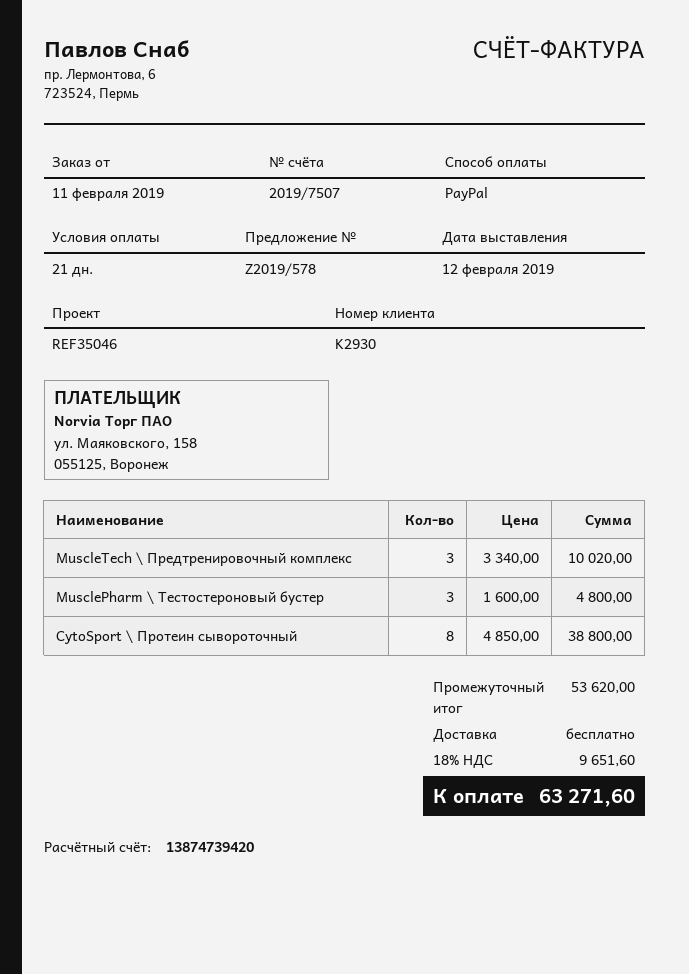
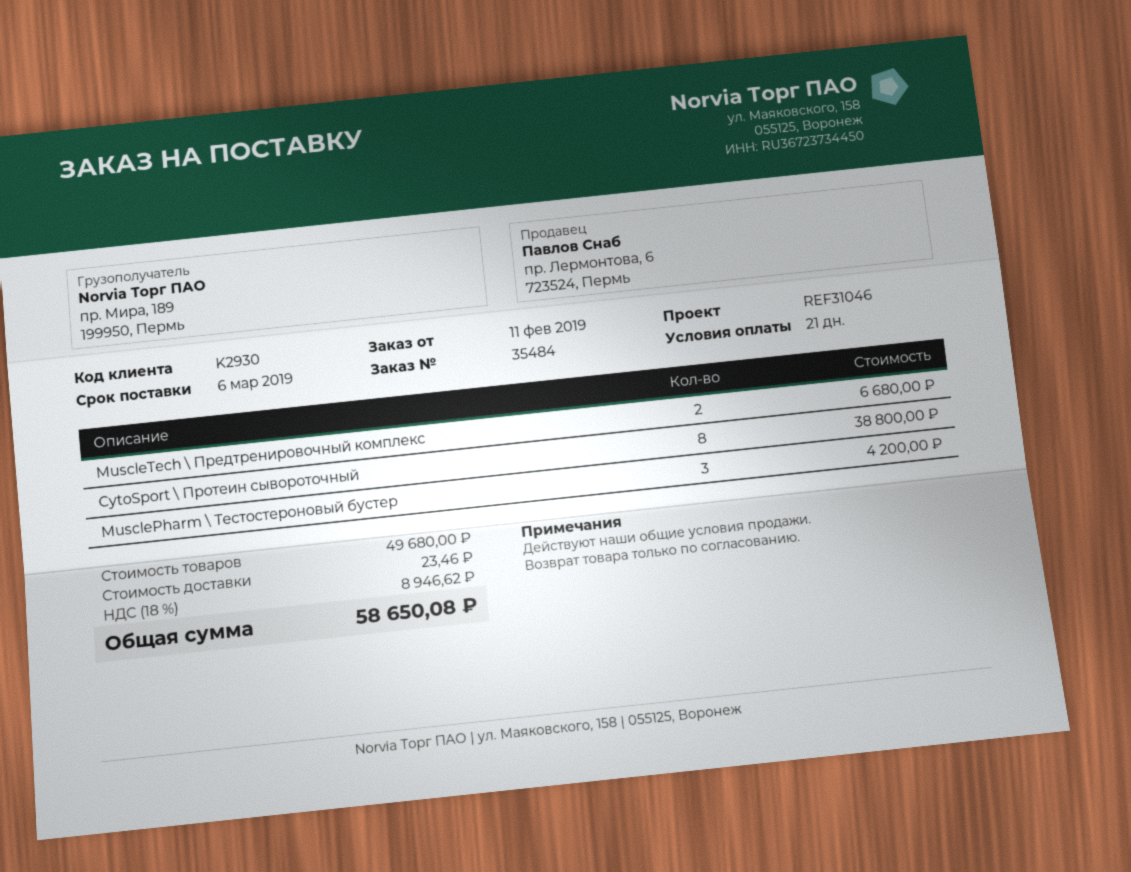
reference: REF35046 -> REF31046
MuscleTech \ Предтренировочный комплекс: 3 for 10020.00 -> 2 for 6680.00
MusclePharm \ Тестостероновый бустер: 3 for 4800.00 -> 3 for 4200.00
subtotal: 53620.00 -> 49680.00
shipping: 0.00 -> 23.46
tax: 18% = 9651.60 -> 18% = 8946.62
total: 63271.60 -> 58650.08

